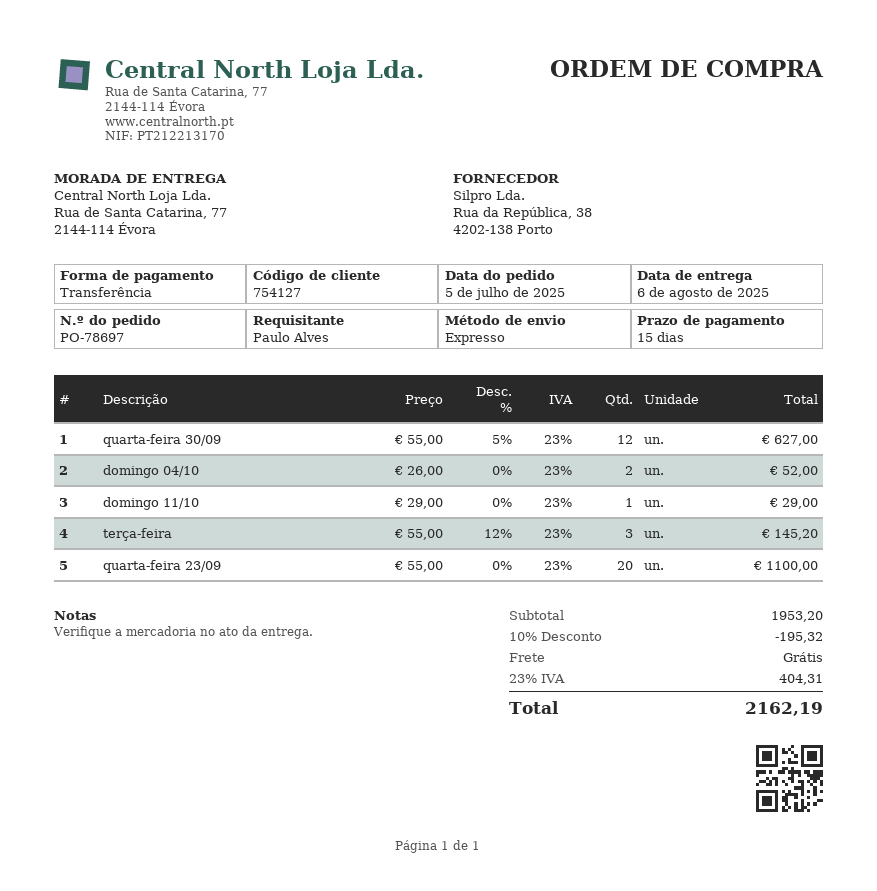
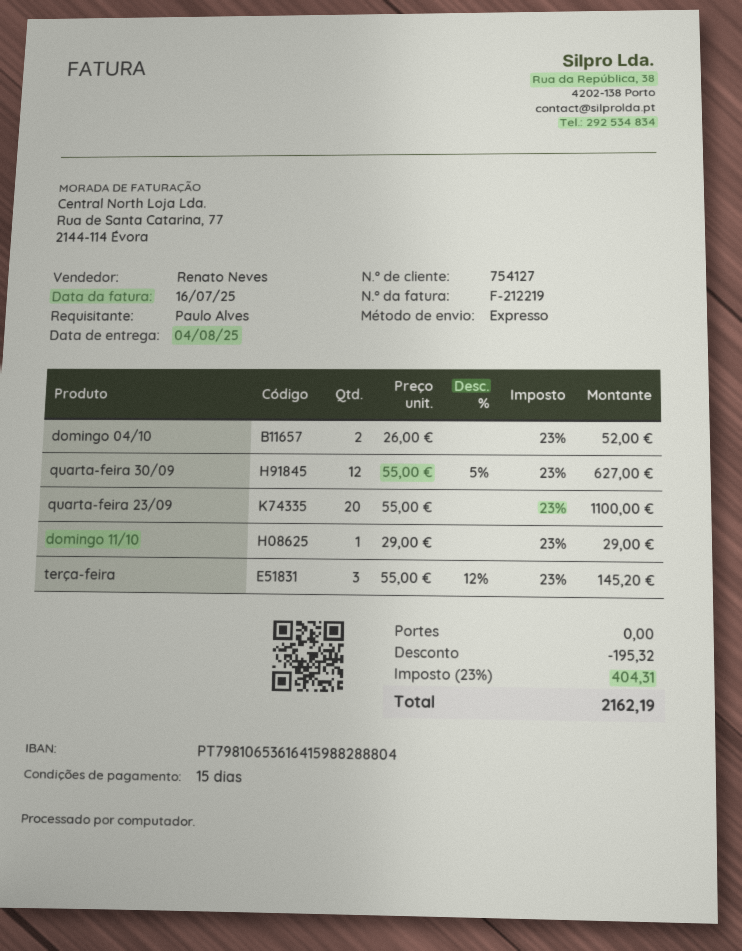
delivery date: 2025-08-06 -> 2025-08-04

